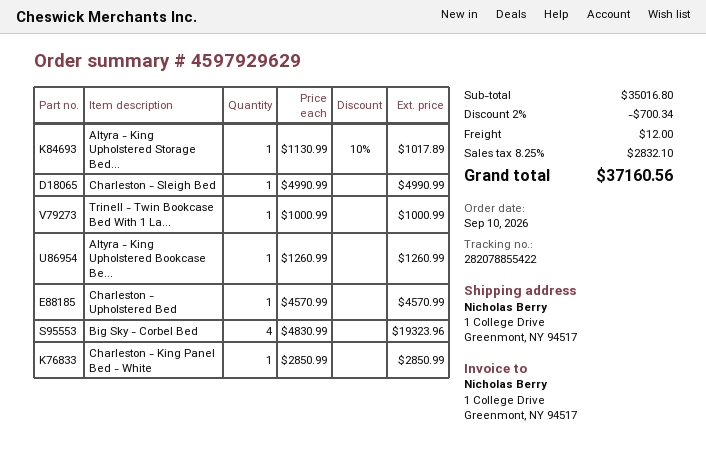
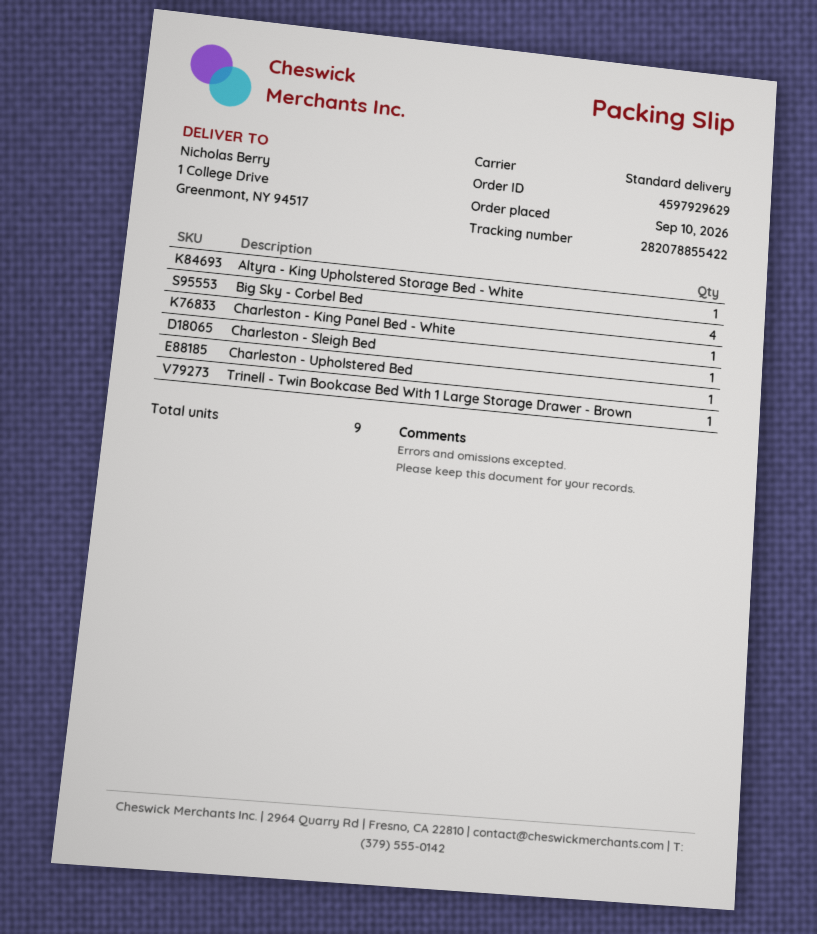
Altyra - King Upholstered Bookcase Be...: 1 -> none

